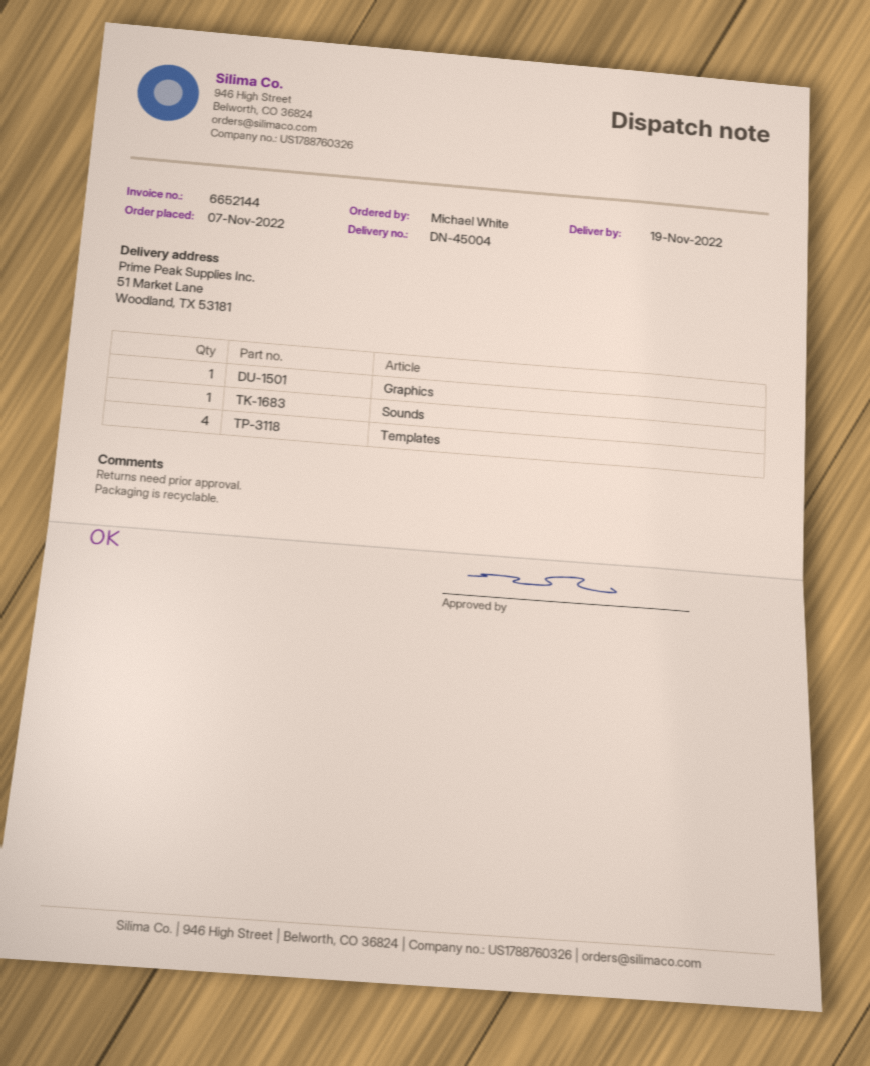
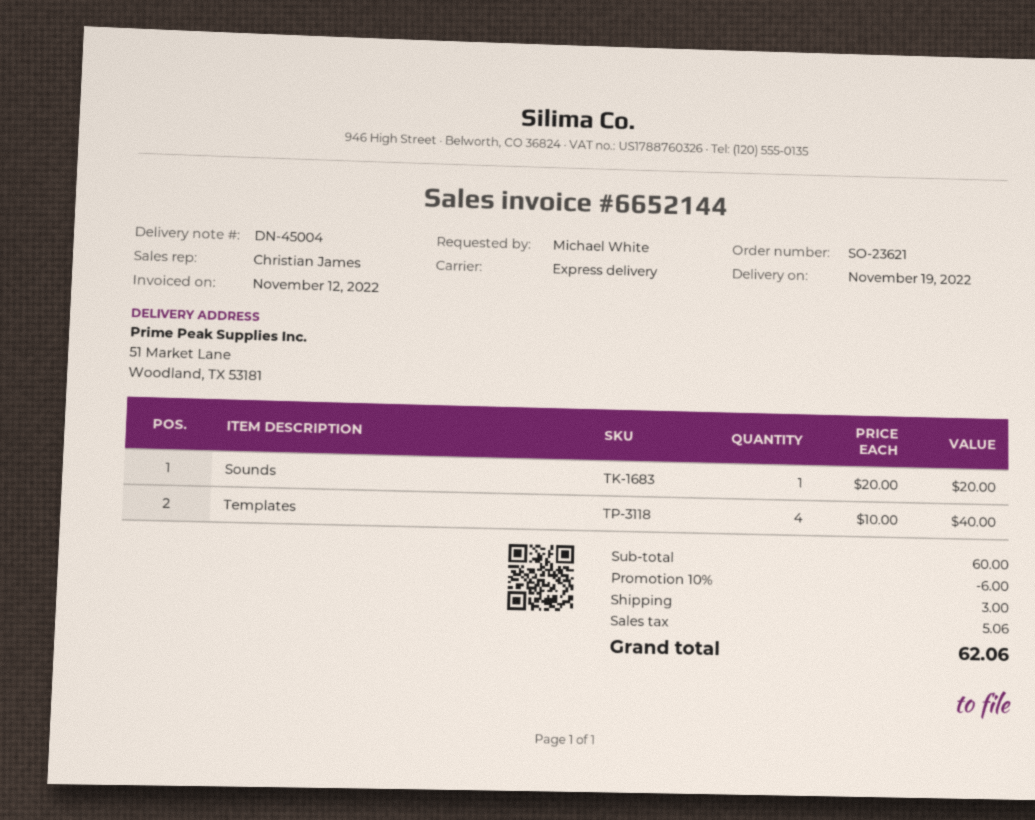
Graphics: 1 -> none

